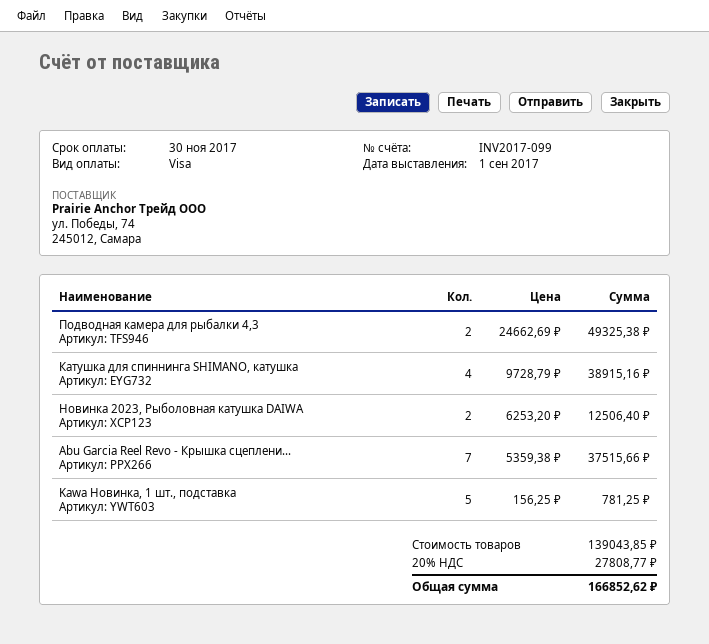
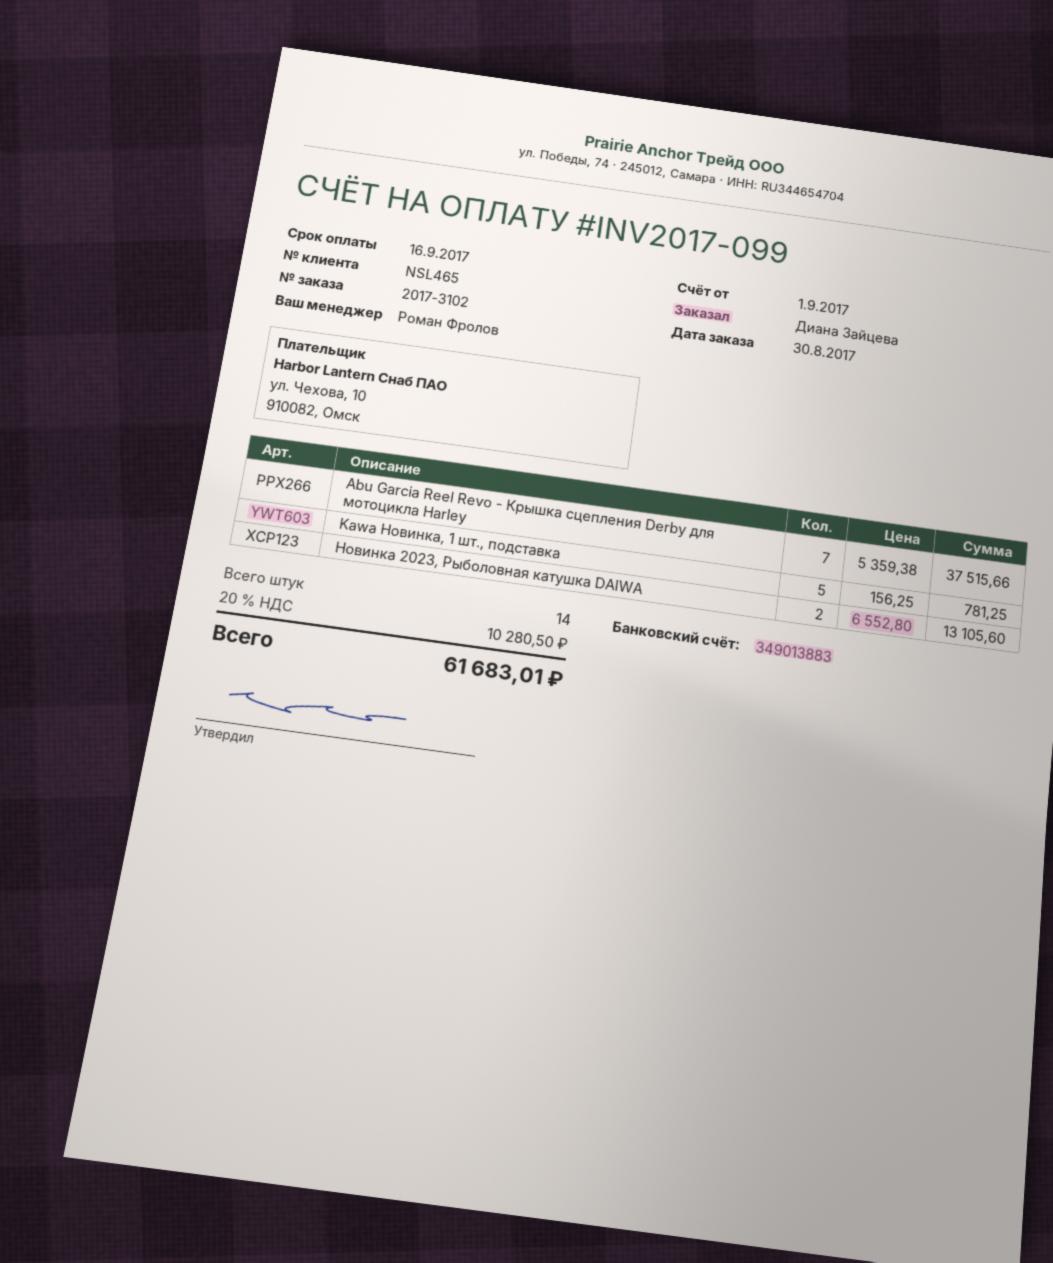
due date: 2017-11-30 -> 2017-09-16
Подводная камера для рыбалки 4,3: 2 x 24662.69 = 49325.38 -> none
Катушка для спиннинга SHIMANO, катушка: 4 x 9728.79 = 38915.16 -> none
Новинка 2023, Рыболовная катушка DAIWA: 2 x 6253.20 = 12506.40 -> 2 x 6552.80 = 13105.60
tax: 20% = 27808.77 -> 20% = 10280.50
total: 166852.62 -> 61683.01

